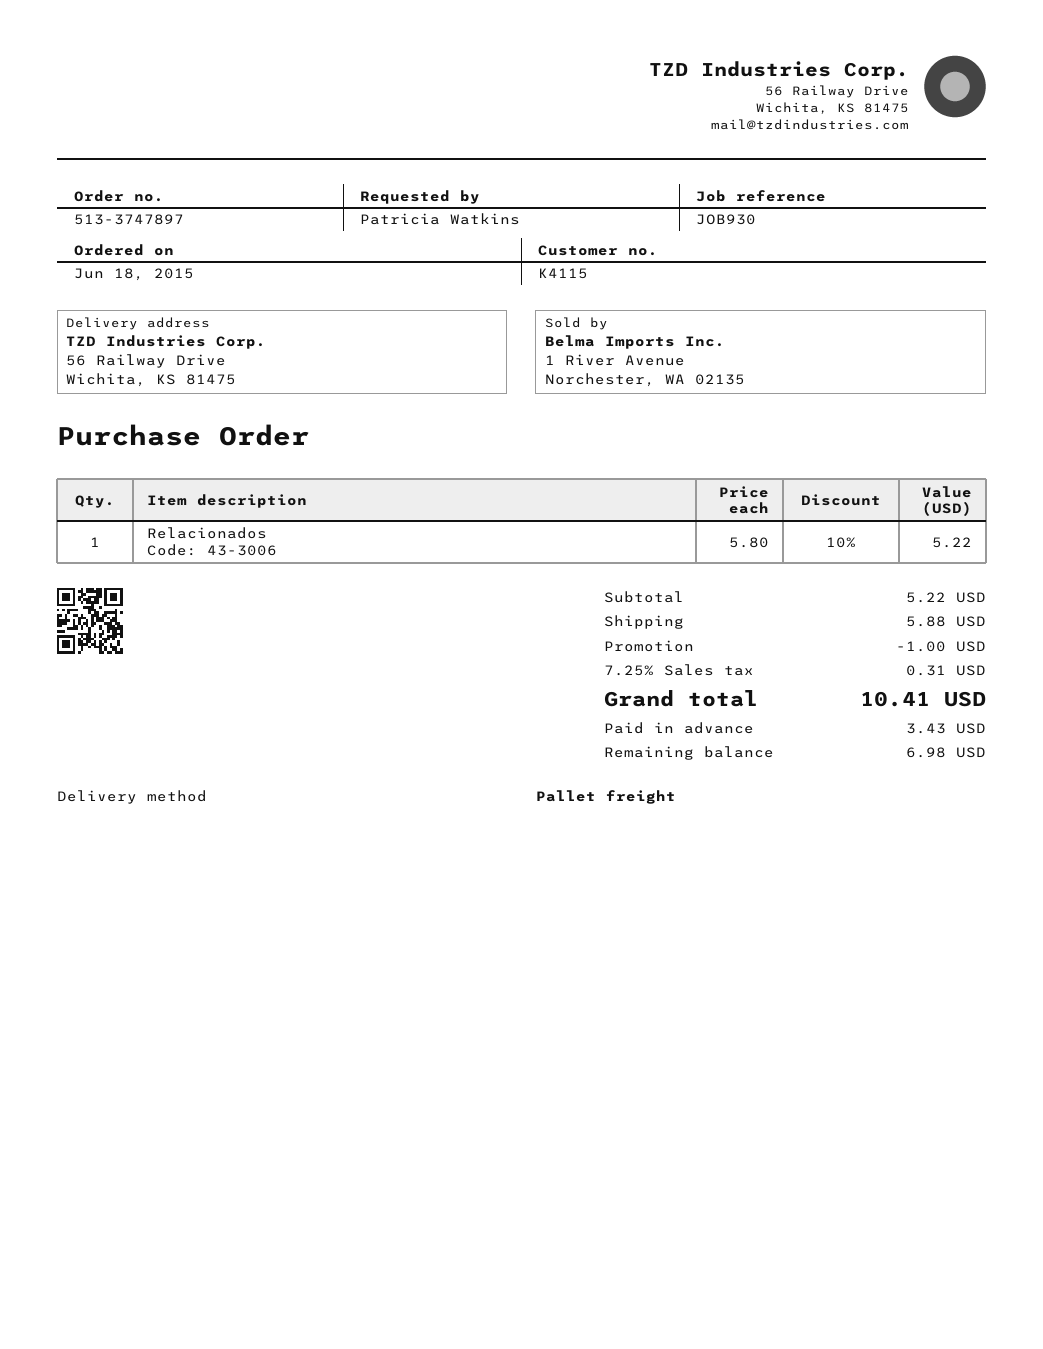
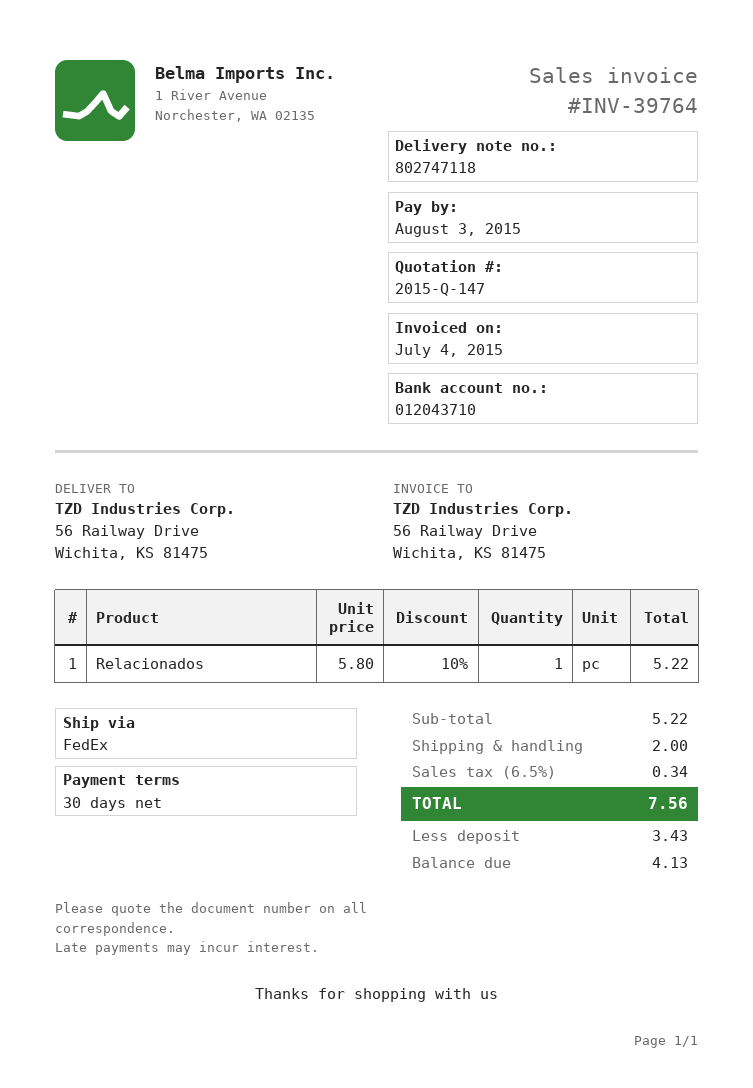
shipping method: pallet freight -> FedEx
discount: 1.00 -> none
shipping: 5.88 -> 2.00
tax: 7.25% = 0.31 -> 6.5% = 0.34
total: 10.41 -> 7.56
balance: 6.98 -> 4.13

